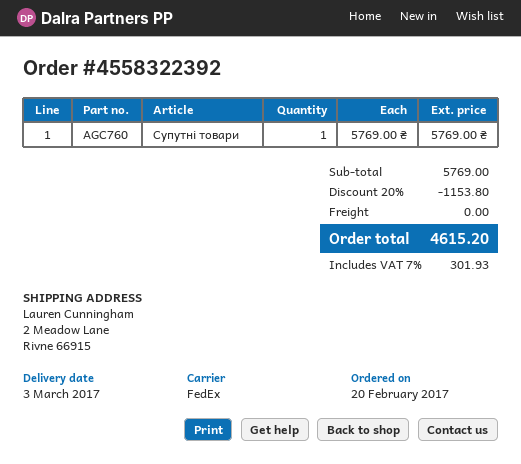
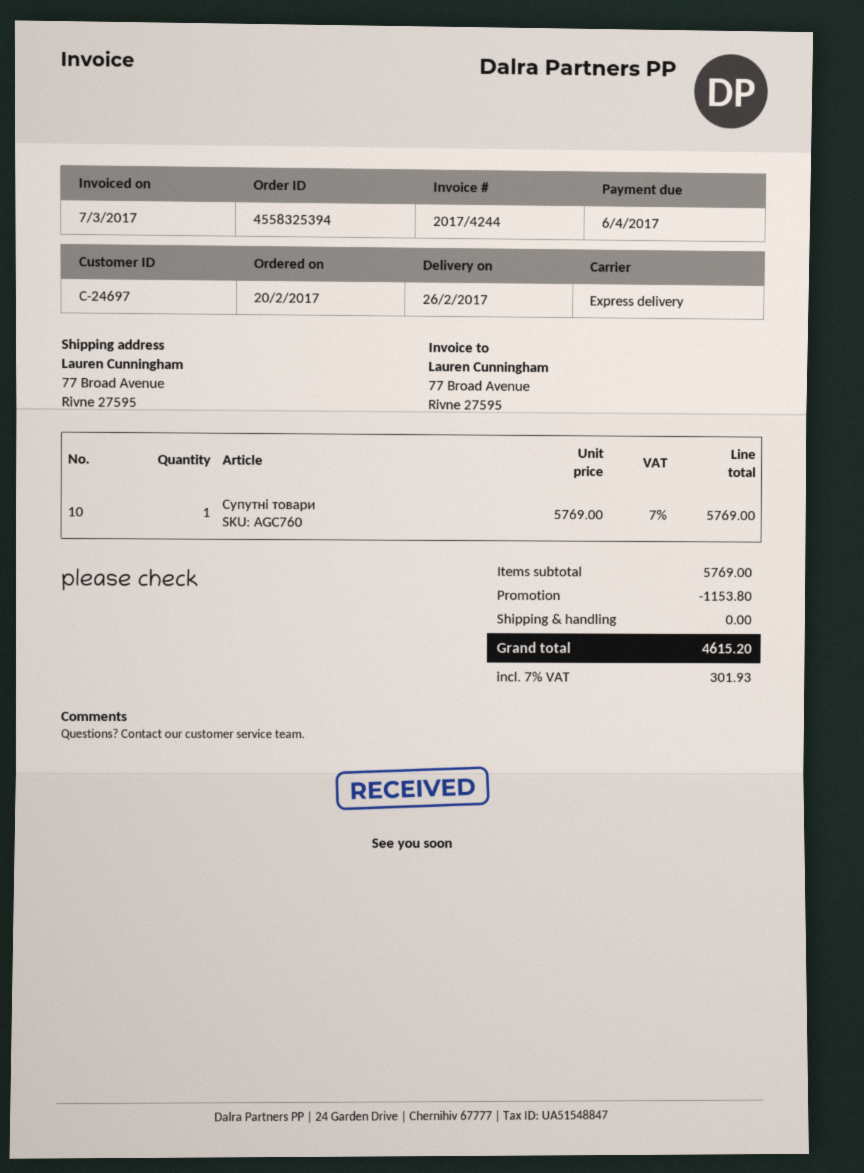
order number: 4558322392 -> 4558325394
delivery date: 2017-03-03 -> 2017-02-26
shipping method: FedEx -> express
ship to: 2 Meadow Lane, Rivne 66915 -> 77 Broad Avenue, Rivne 27595

